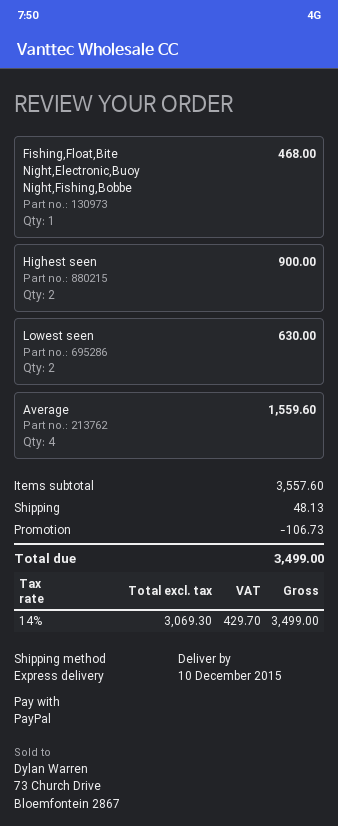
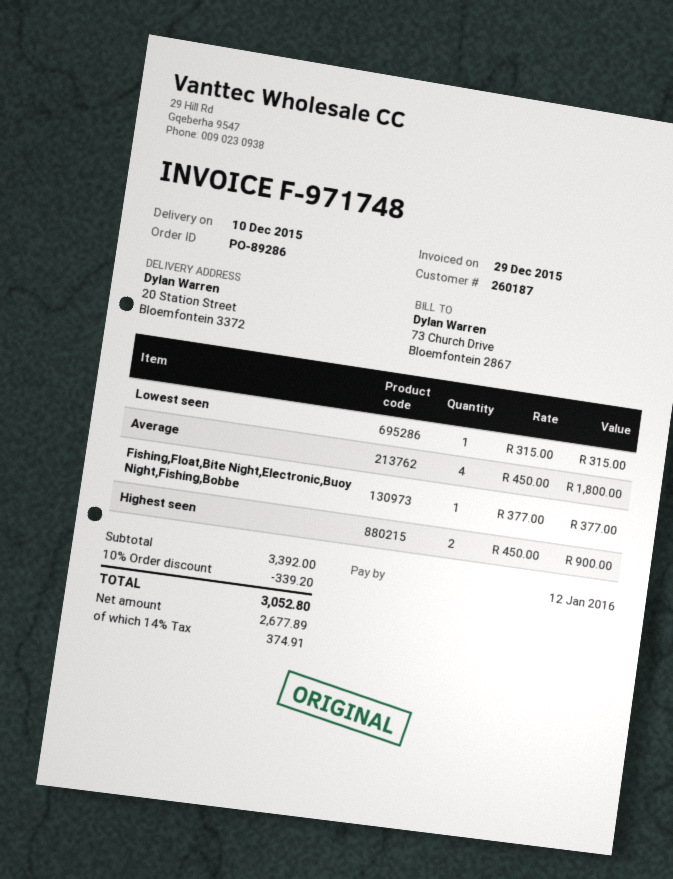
Fishing,Float,Bite Night,Electronic,Buoy Night,Fishing,Bobbe: 1 for 468.00 -> 1 for 377.00
Lowest seen: 2 for 630.00 -> 1 for 315.00
Average: 4 for 1559.60 -> 4 for 1800.00
subtotal: 3557.60 -> 3392.00
discount: 106.73 -> 339.20
shipping: 48.13 -> none
net: 3069.30 -> 2677.89
tax: 14% = 429.70 -> 14% = 374.91
total: 3499.00 -> 3052.80

